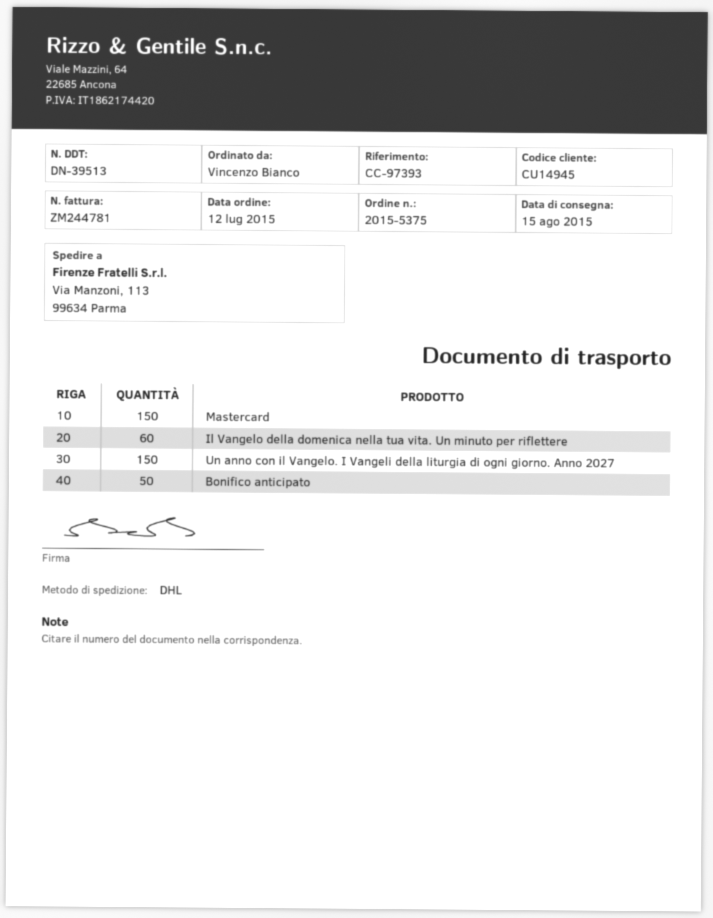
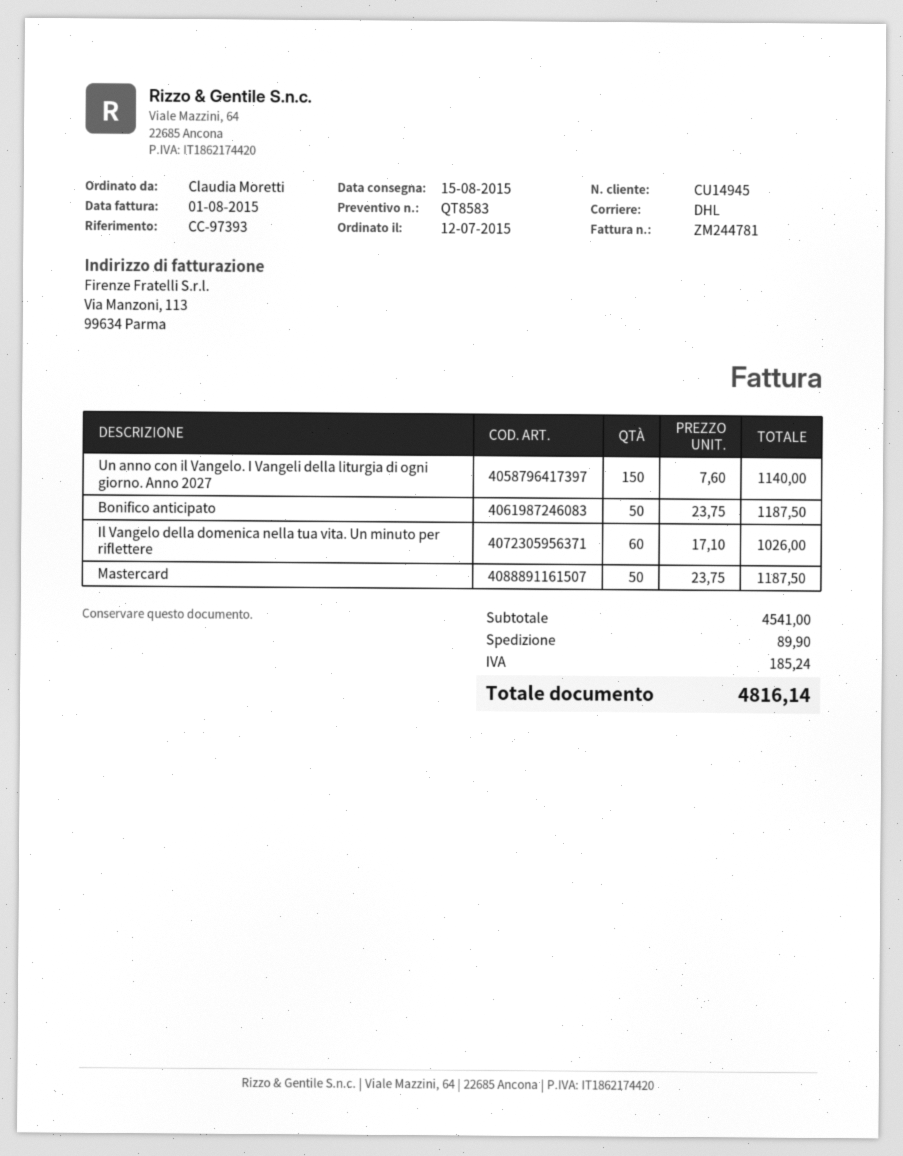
ordered by: Vincenzo Bianco -> Claudia Moretti
Mastercard: 150 -> 50

